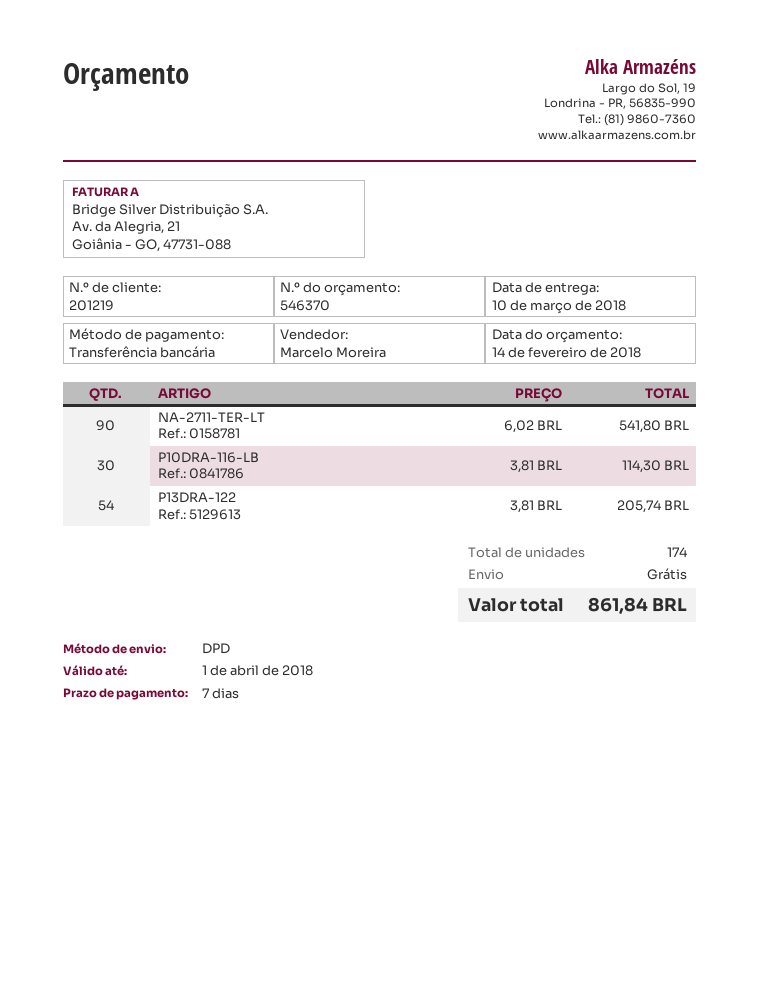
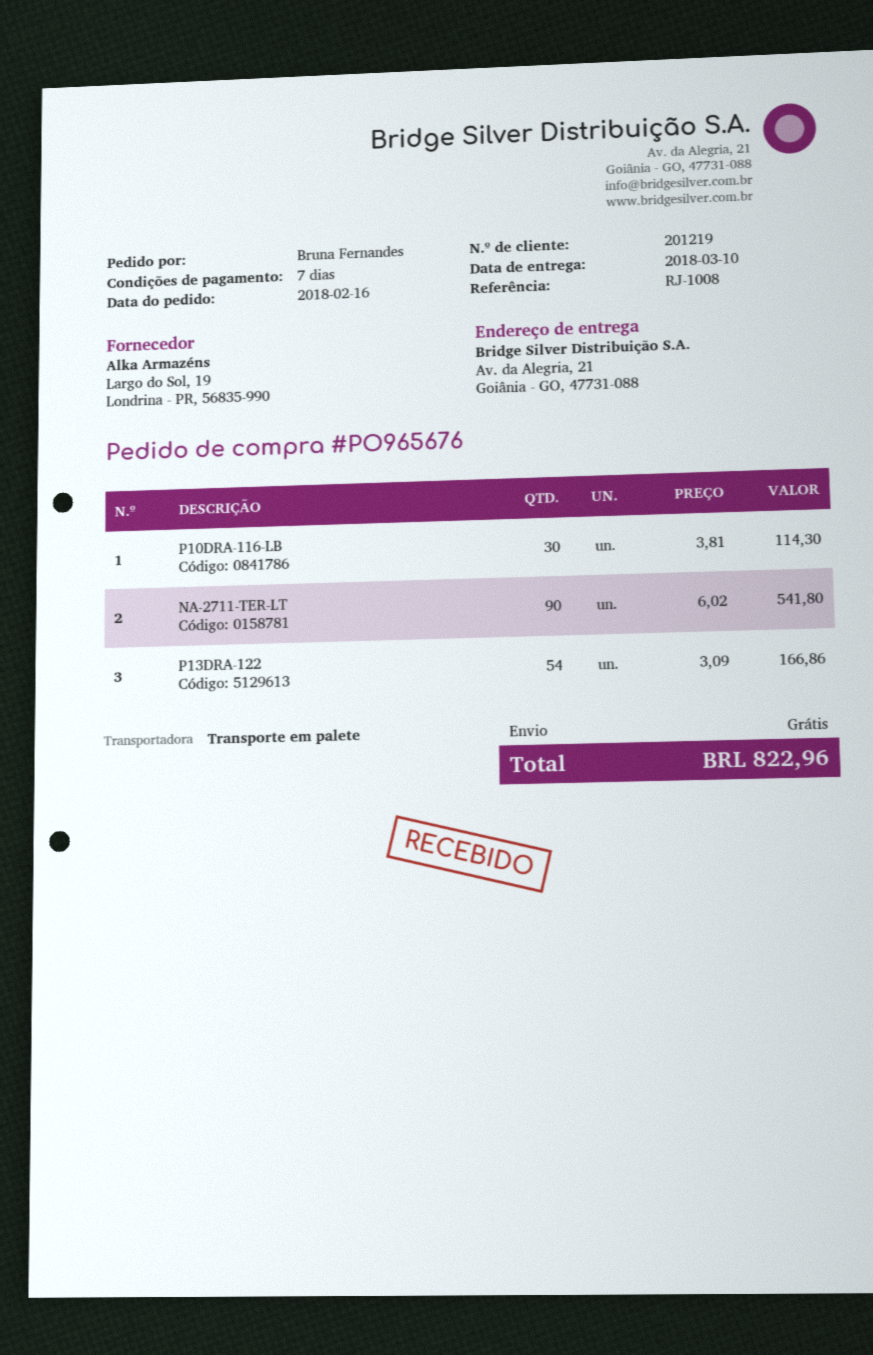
shipping method: DPD -> pallet freight
P13DRA-122: 54 x 3.81 = 205.74 -> 54 x 3.09 = 166.86
total: 861.84 -> 822.96

